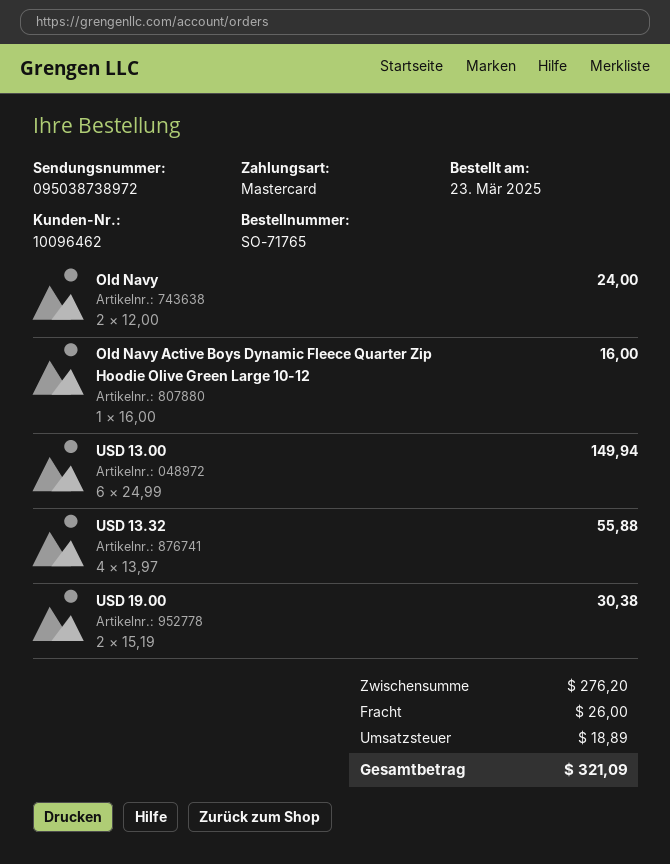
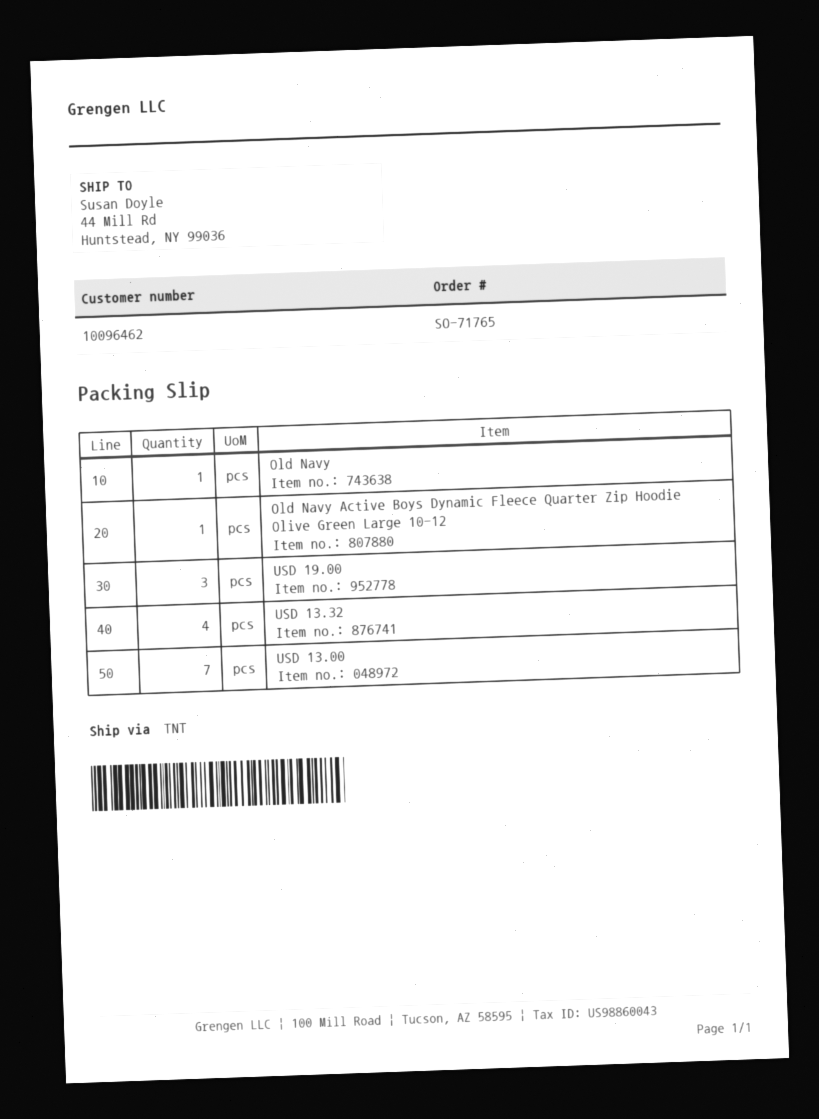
Old Navy: 2 -> 1
USD 13.00: 6 -> 7
USD 19.00: 2 -> 3

